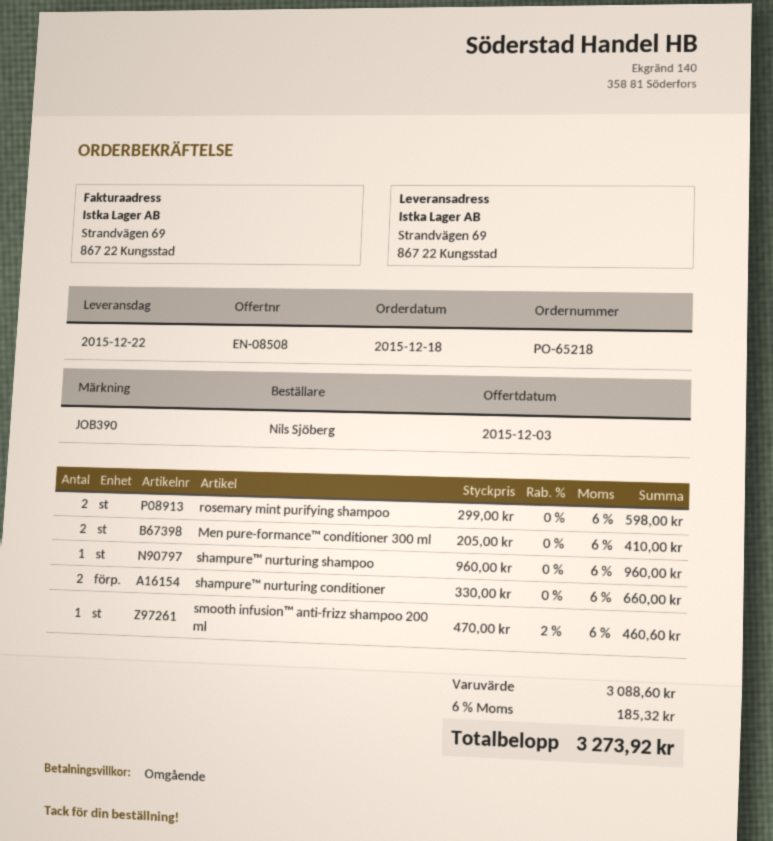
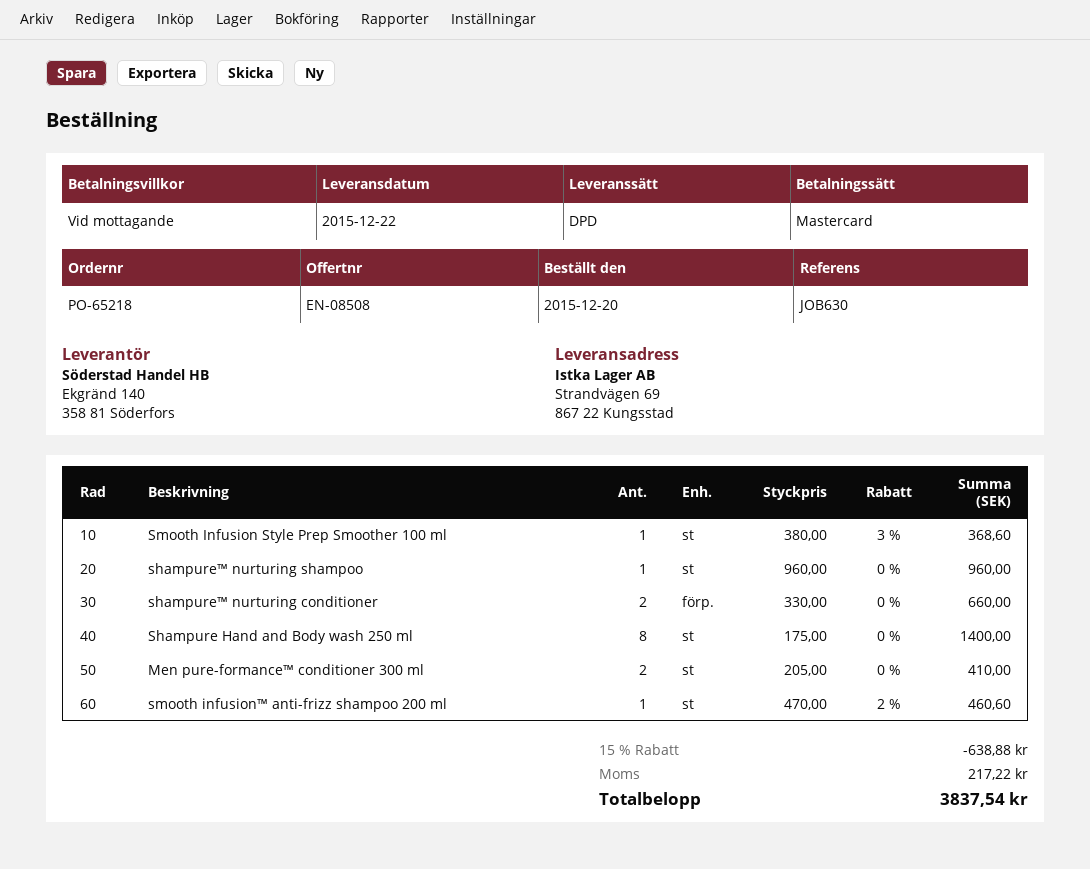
order date: 2015-12-18 -> 2015-12-20
reference: JOB390 -> JOB630
rosemary mint purifying shampoo: 2 x 299.00 = 598.00 -> none
Smooth Infusion Style Prep Smoother 100 ml: none -> 1 x 380.00 - 3% = 368.60
Shampure Hand and Body wash 250 ml: none -> 8 x 175.00 = 1400.00
discount: none -> 15% = 638.88
tax: 185.32 -> 217.22
total: 3273.92 -> 3837.54

